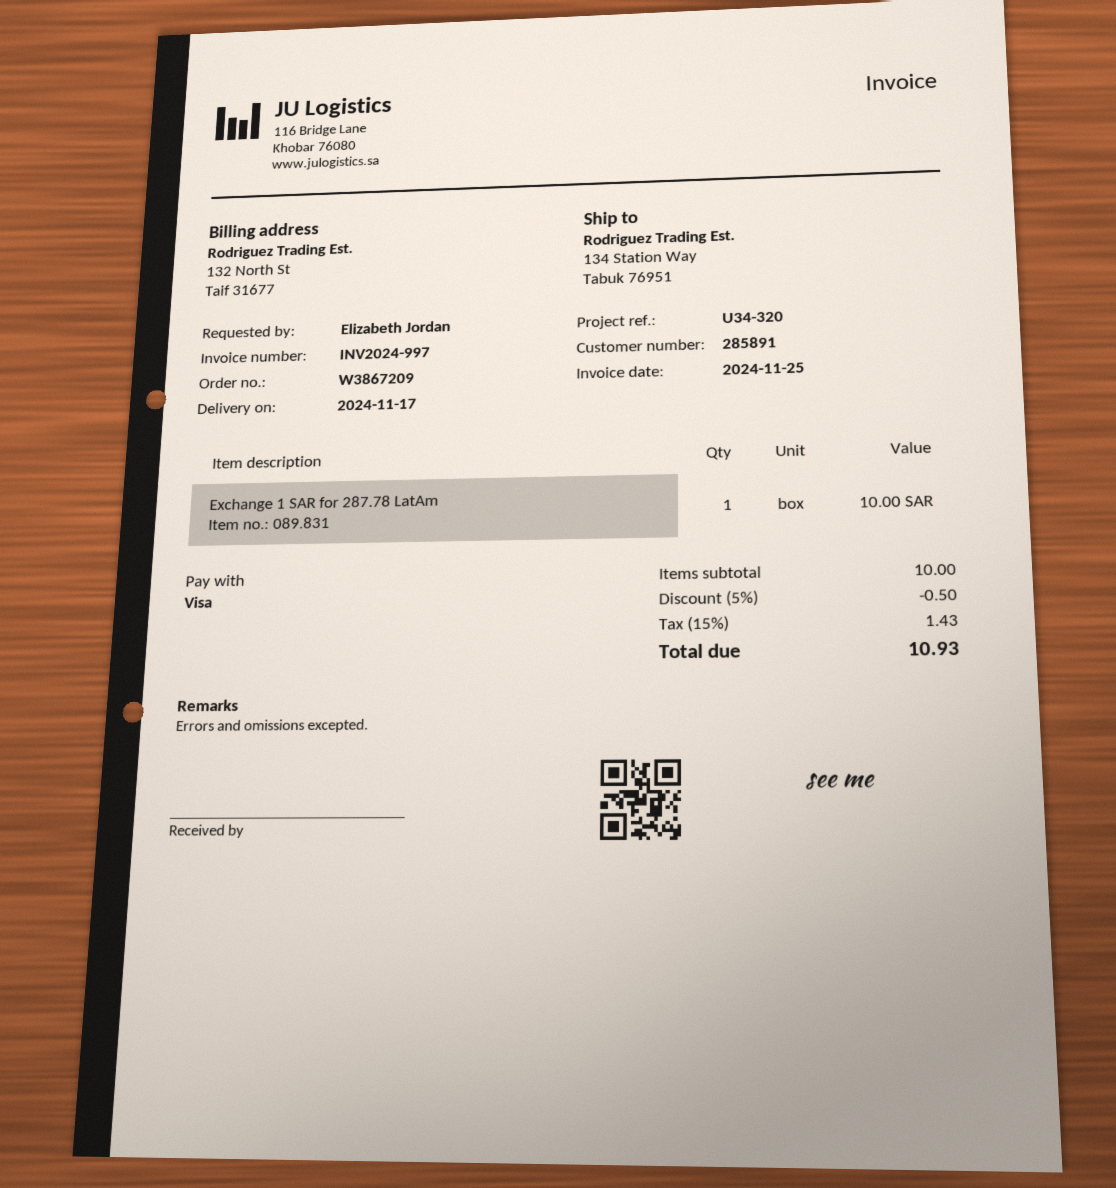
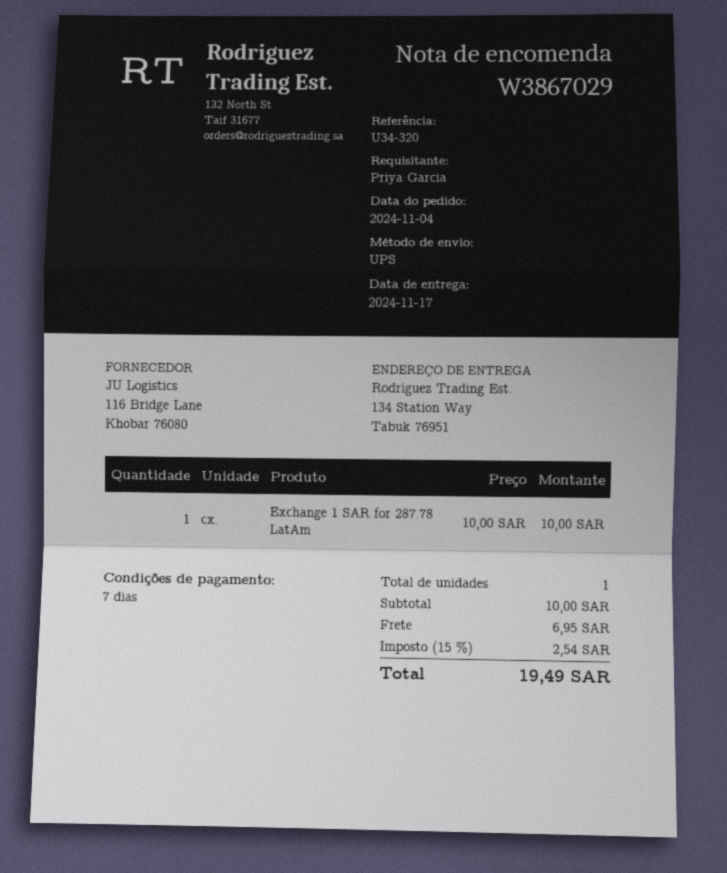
order number: W3867209 -> W3867029
ordered by: Elizabeth Jordan -> Priya Garcia
discount: 5% = 0.50 -> none
shipping: none -> 6.95
tax: 15% = 1.43 -> 15% = 2.54
total: 10.93 -> 19.49

